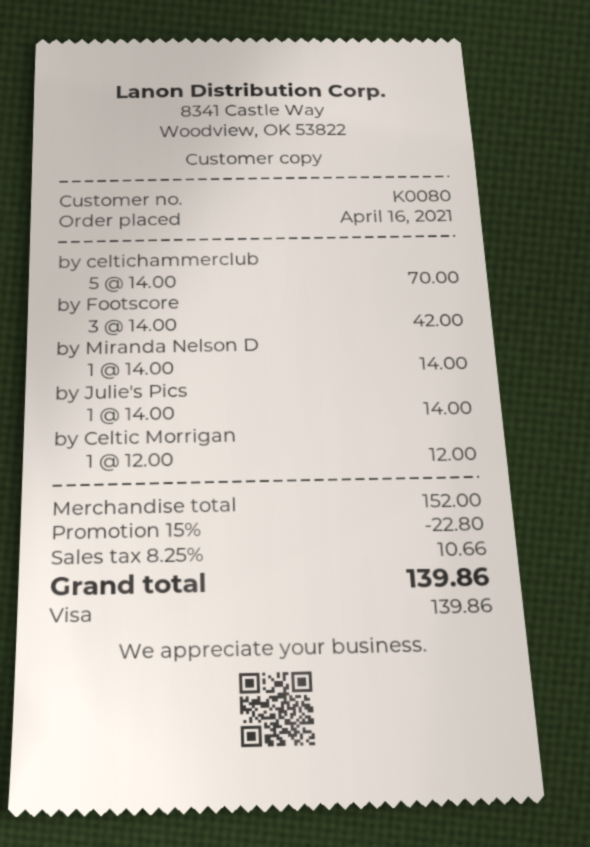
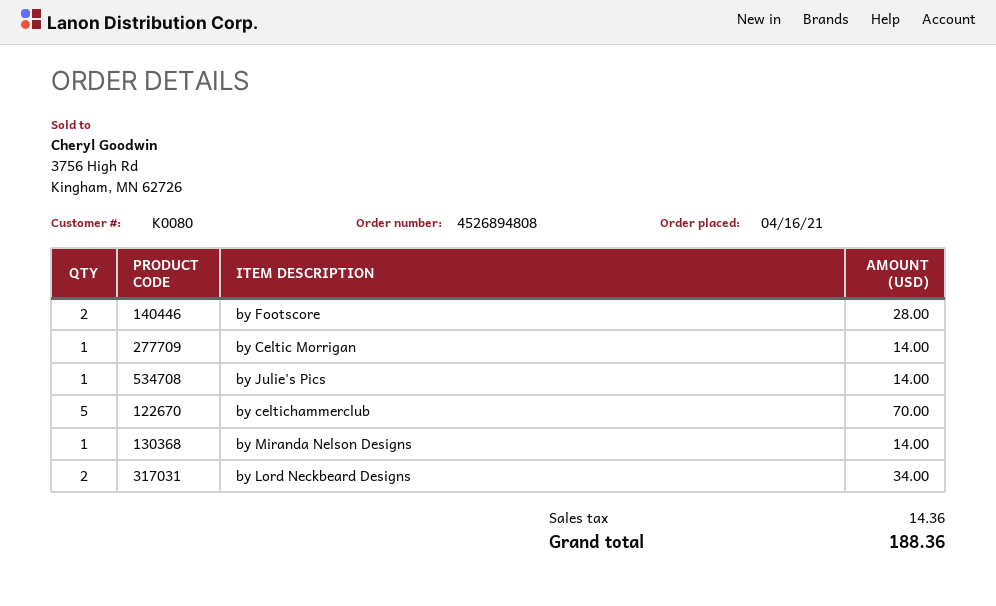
by Footscore: 3 for 42.00 -> 2 for 28.00
by Celtic Morrigan: 1 for 12.00 -> 1 for 14.00
by Lord Neckbeard Designs: none -> 2 for 34.00
discount: 15% = 22.80 -> none
tax: 10.66 -> 14.36
total: 139.86 -> 188.36

